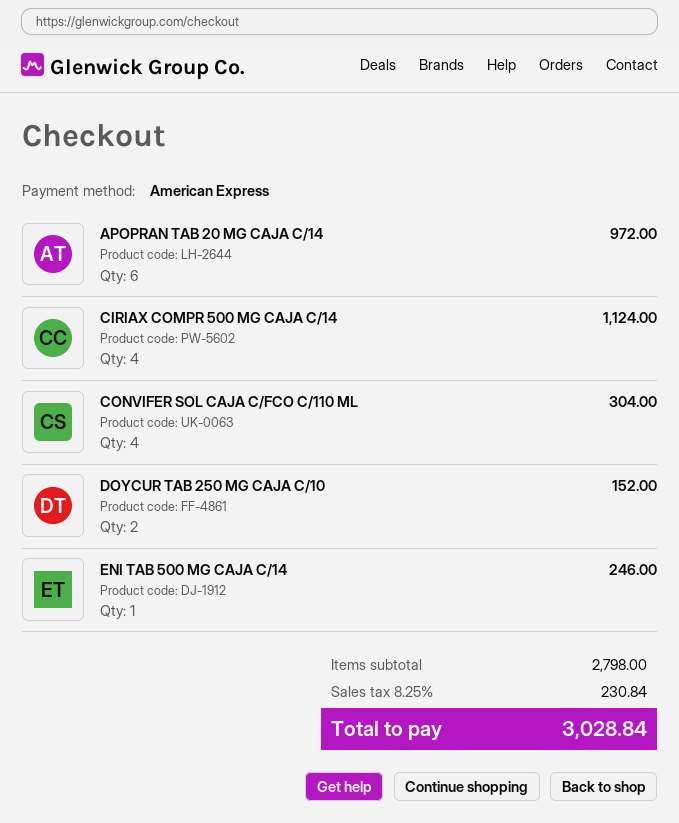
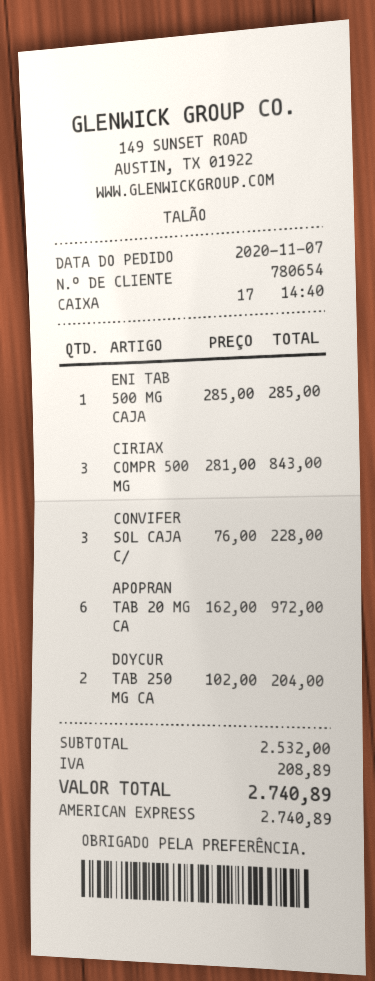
CIRIAX COMPR 500 MG CAJA C/14: 4 for 1124.00 -> 3 for 843.00
CONVIFER SOL CAJA C/FCO C/110 ML: 4 for 304.00 -> 3 for 228.00
DOYCUR TAB 250 MG CAJA C/10: 2 for 152.00 -> 2 for 204.00
ENI TAB 500 MG CAJA C/14: 1 for 246.00 -> 1 for 285.00
subtotal: 2798.00 -> 2532.00
tax: 230.84 -> 208.89
total: 3028.84 -> 2740.89

